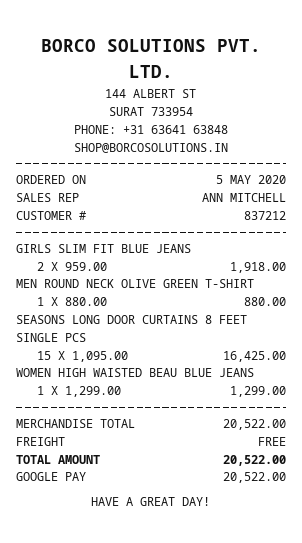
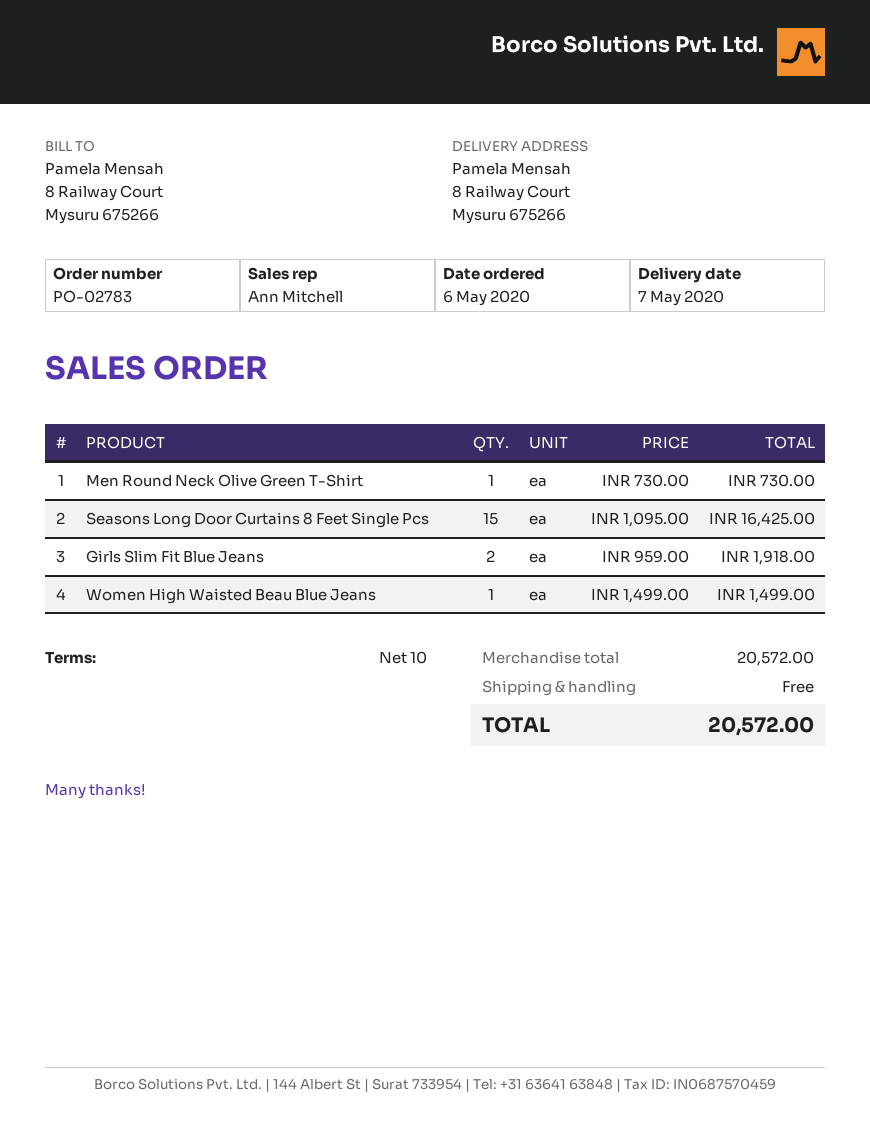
order date: 2020-05-05 -> 2020-05-06
MEN ROUND NECK OLIVE GREEN T-SHIRT: 1 x 880.00 = 880.00 -> 1 x 730.00 = 730.00
WOMEN HIGH WAISTED BEAU BLUE JEANS: 1 x 1299.00 = 1299.00 -> 1 x 1499.00 = 1499.00
subtotal: 20522.00 -> 20572.00
total: 20522.00 -> 20572.00

